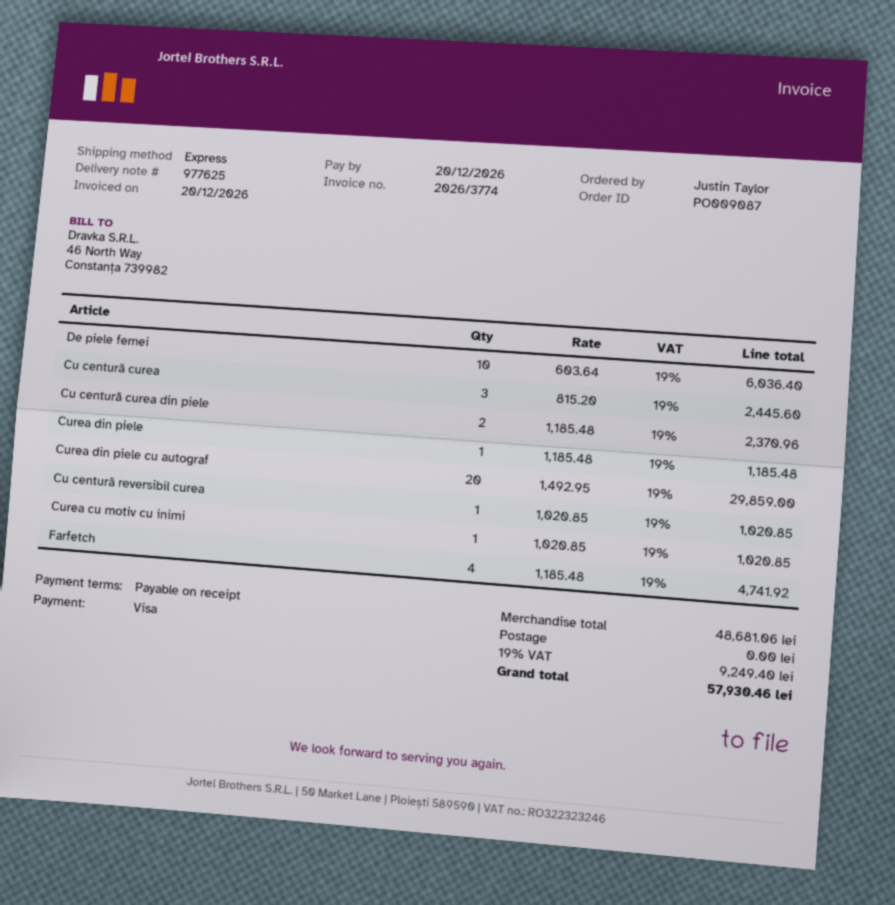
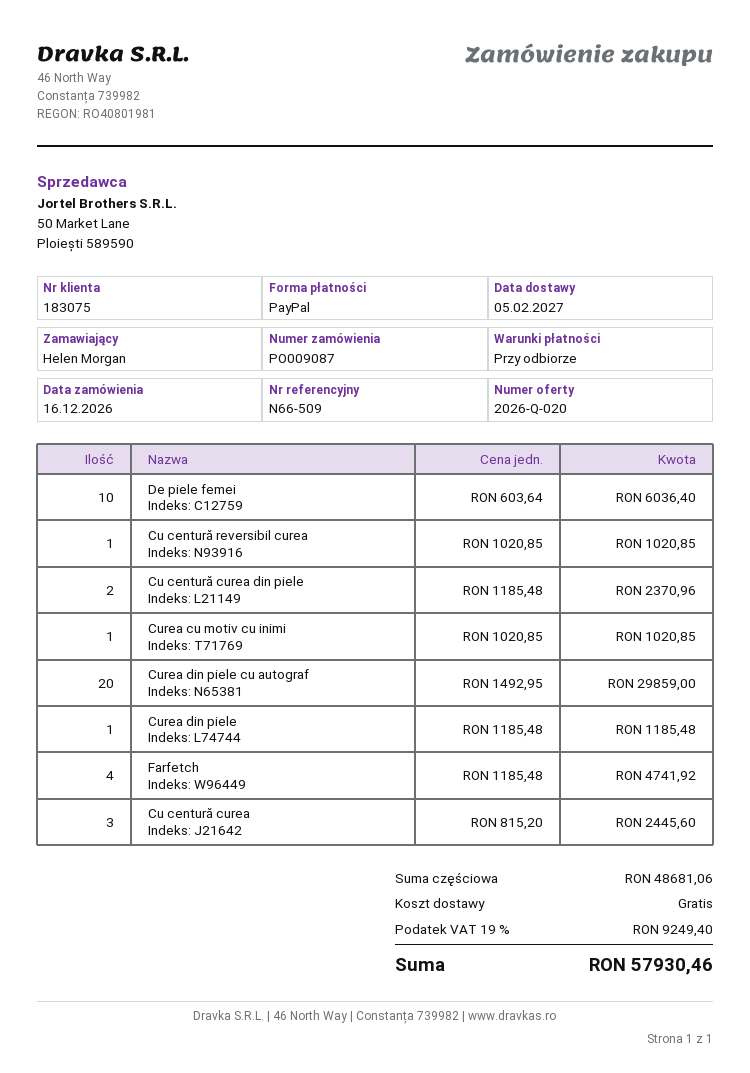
ordered by: Justin Taylor -> Helen Morgan
payment method: Visa -> PayPal

